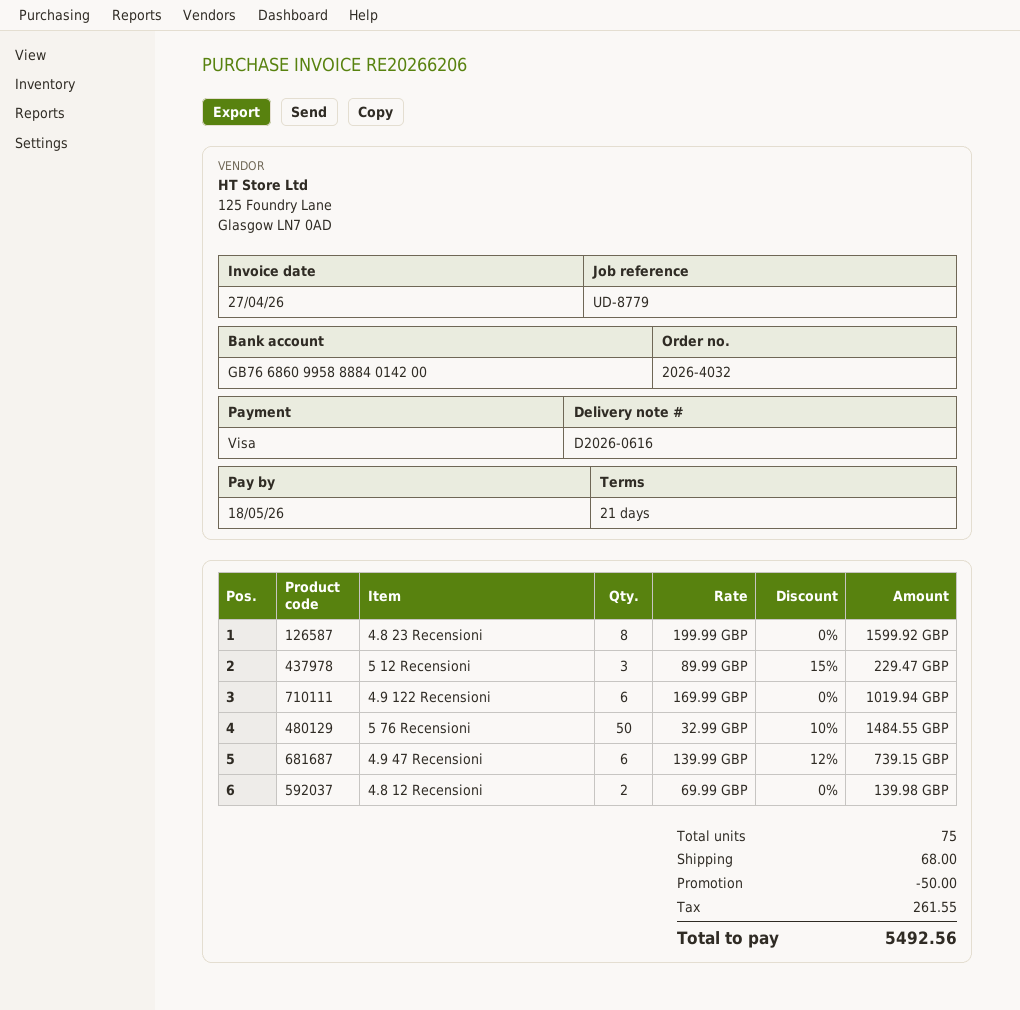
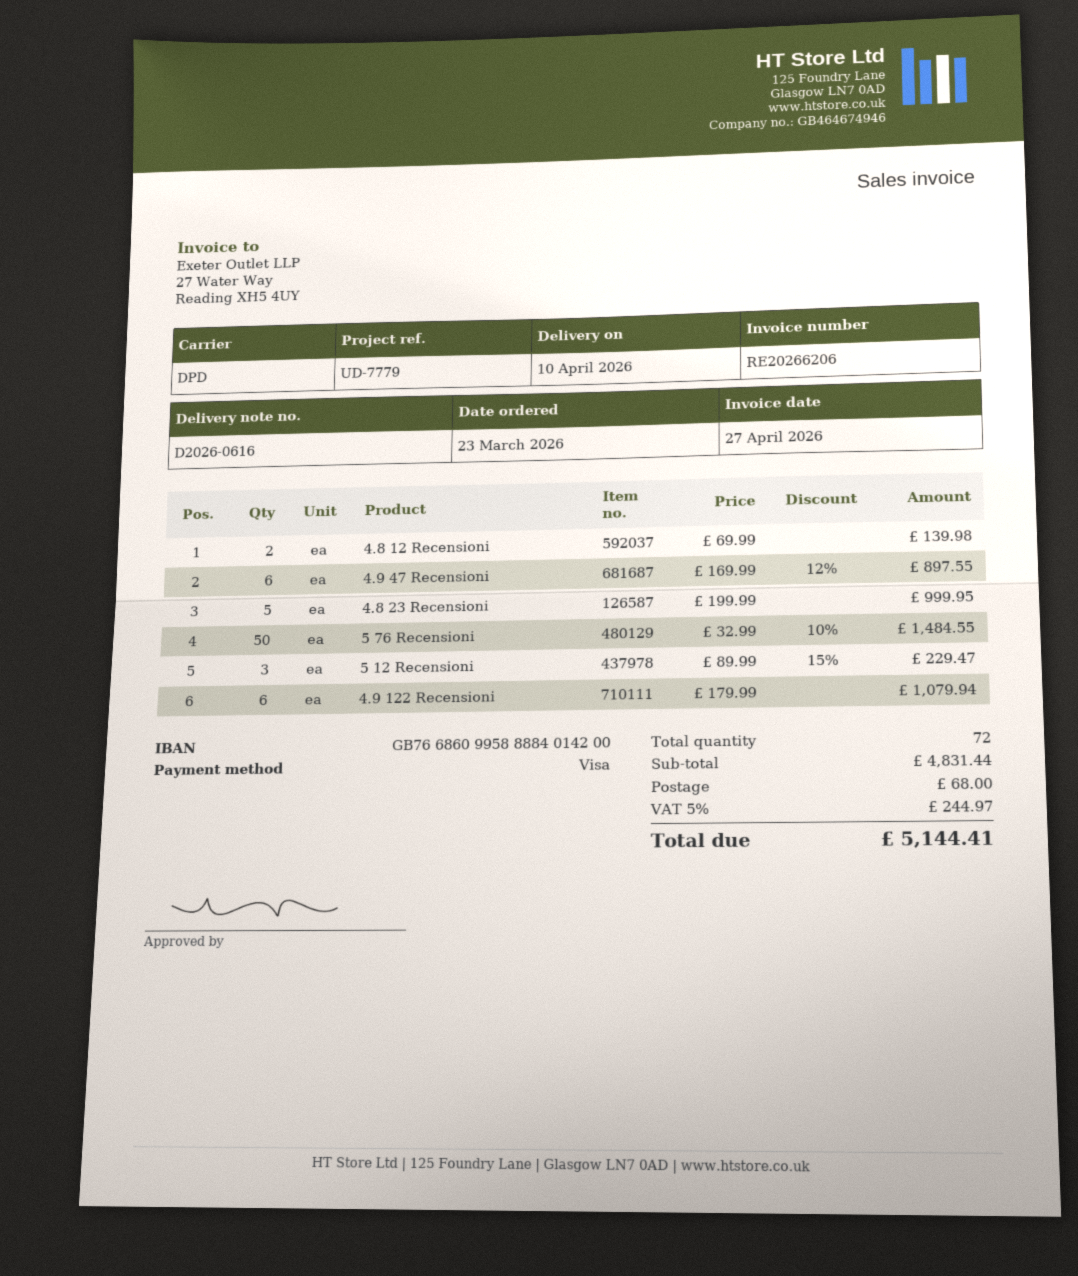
reference: UD-8779 -> UD-7779
4.8 23 Recensioni: 8 x 199.99 = 1599.92 -> 5 x 199.99 = 999.95
4.9 122 Recensioni: 6 x 169.99 = 1019.94 -> 6 x 179.99 = 1079.94
4.9 47 Recensioni: 6 x 139.99 - 12% = 739.15 -> 6 x 169.99 - 12% = 897.55
total quantity: 75 -> 72
discount: 50.00 -> none
tax: 261.55 -> 244.97
total: 5492.56 -> 5144.41

